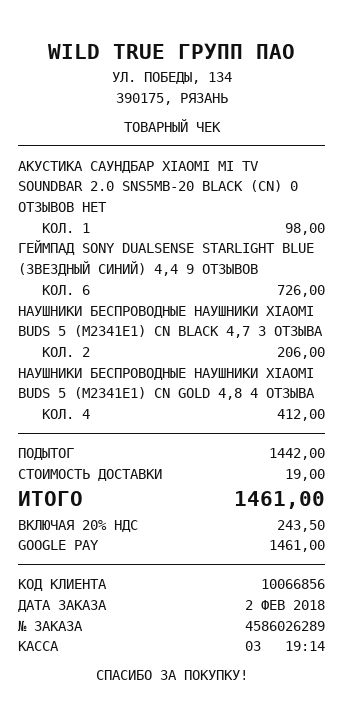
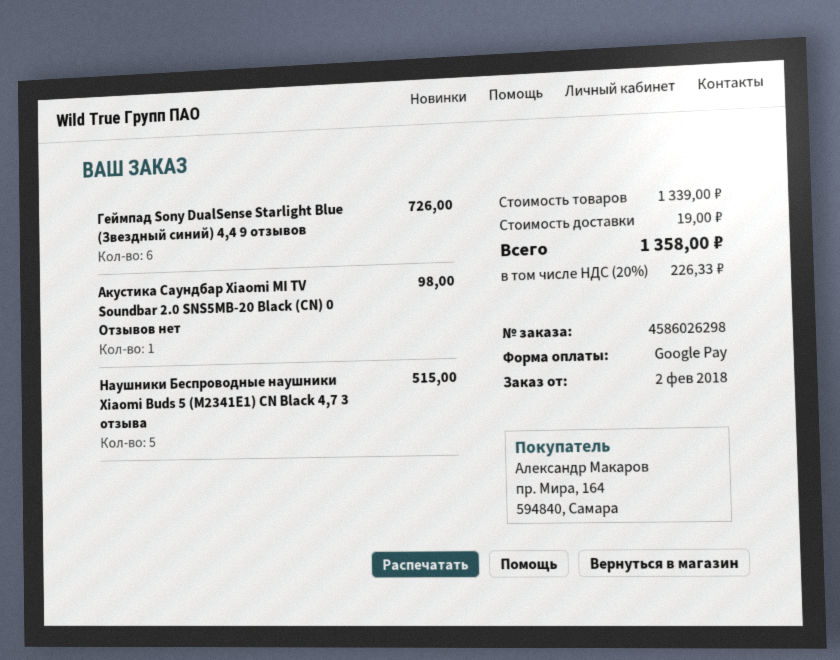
order number: 4586026289 -> 4586026298
НАУШНИКИ БЕСПРОВОДНЫЕ НАУШНИКИ XIAOMI BUDS 5 (M2341E1) CN BLACK 4,7 3 ОТЗЫВА: 2 for 206.00 -> 5 for 515.00
НАУШНИКИ БЕСПРОВОДНЫЕ НАУШНИКИ XIAOMI BUDS 5 (M2341E1) CN GOLD 4,8 4 ОТЗЫВА: 4 for 412.00 -> none
subtotal: 1442.00 -> 1339.00
tax: 20% = 243.50 -> 20% = 226.33
total: 1461.00 -> 1358.00

